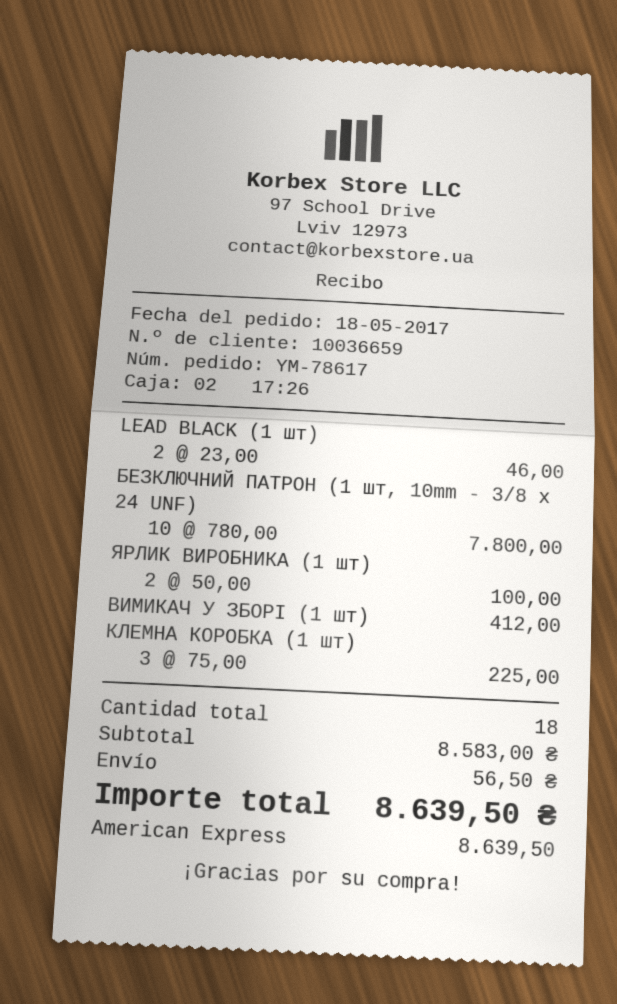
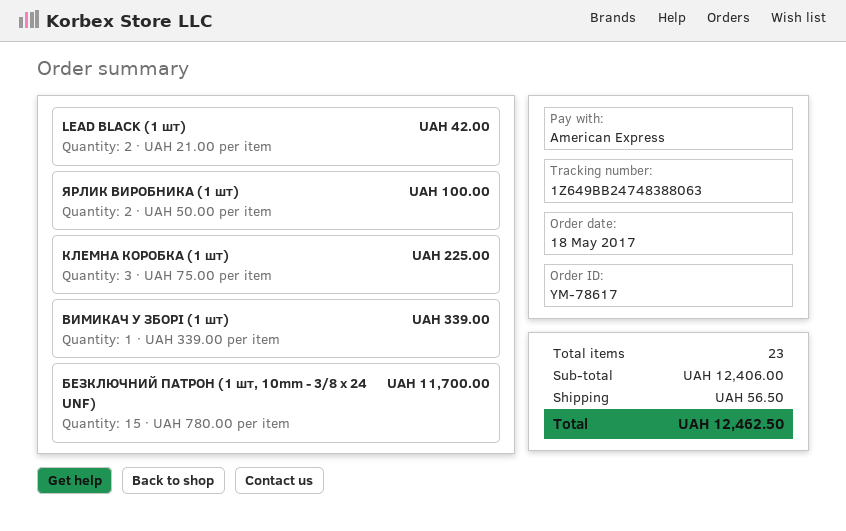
LEAD BLACK (1 шт): 2 x 23.00 = 46.00 -> 2 x 21.00 = 42.00
БЕЗКЛЮЧНИЙ ПАТРОН (1 шт, 10mm - 3/8 x 24 UNF): 10 x 780.00 = 7800.00 -> 15 x 780.00 = 11700.00
ВИМИКАЧ У ЗБОРІ (1 шт): 1 x 412.00 = 412.00 -> 1 x 339.00 = 339.00
total quantity: 18 -> 23
subtotal: 8583.00 -> 12406.00
total: 8639.50 -> 12462.50

